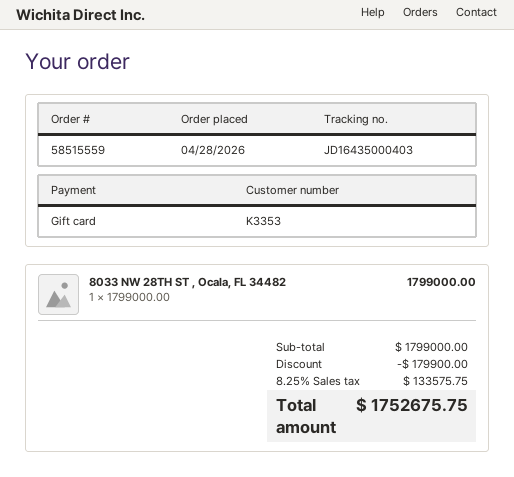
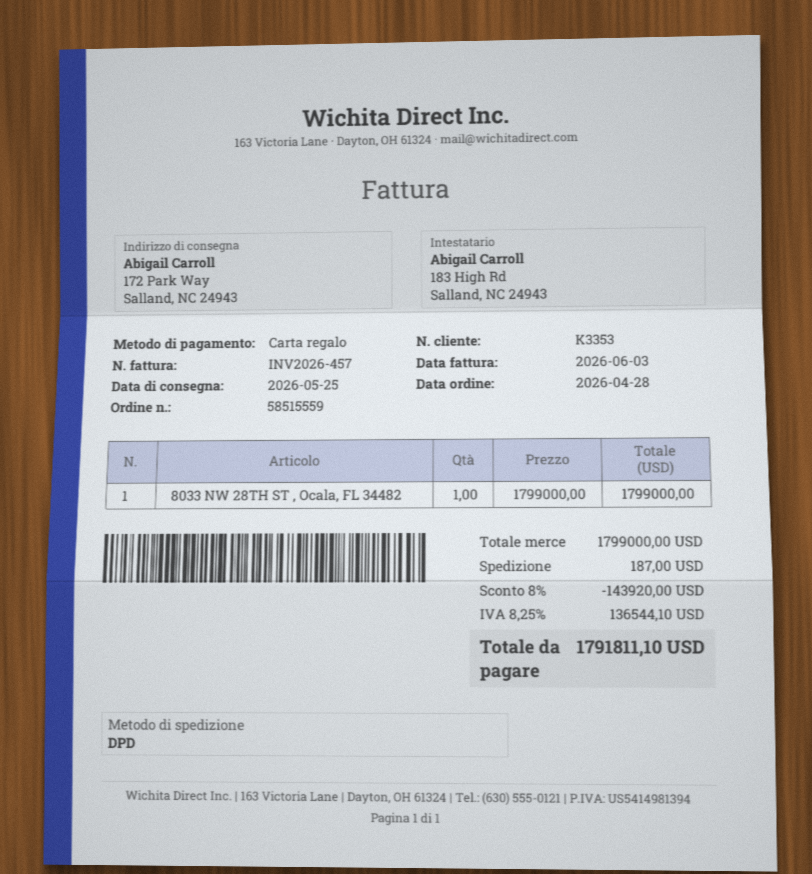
discount: 179900.00 -> 143920.00
shipping: none -> 187.00
tax: 8.25% = 133575.75 -> 8.25% = 136544.10
total: 1752675.75 -> 1791811.10

